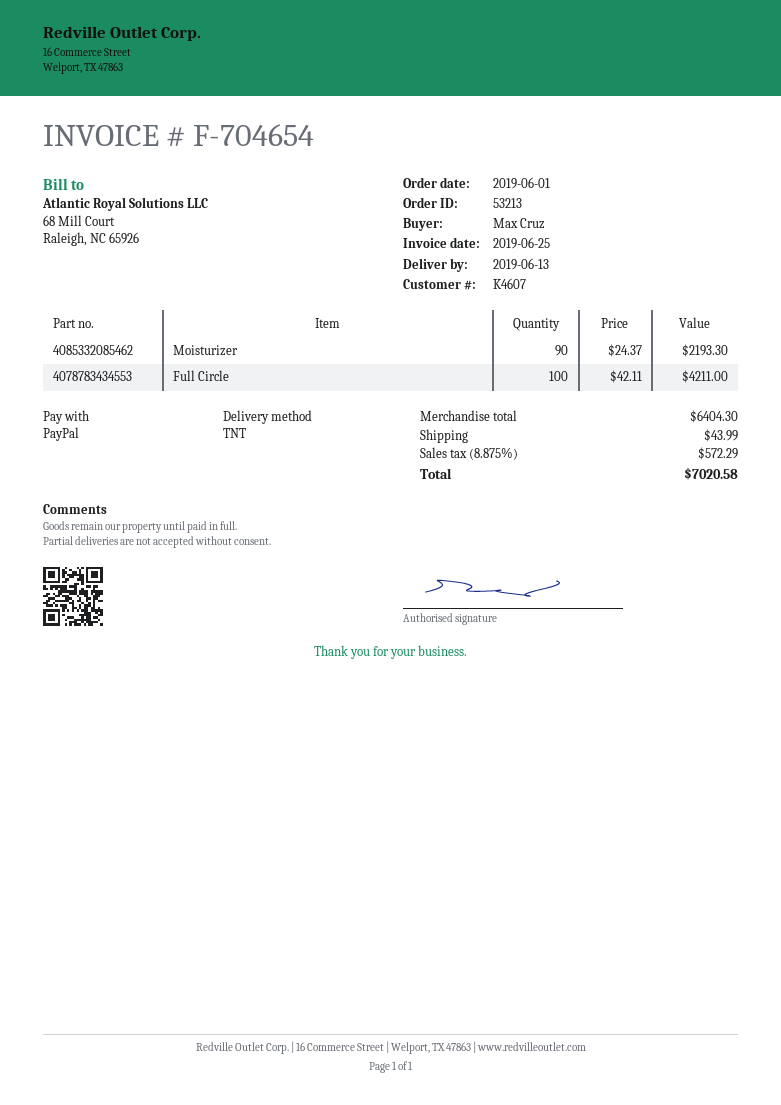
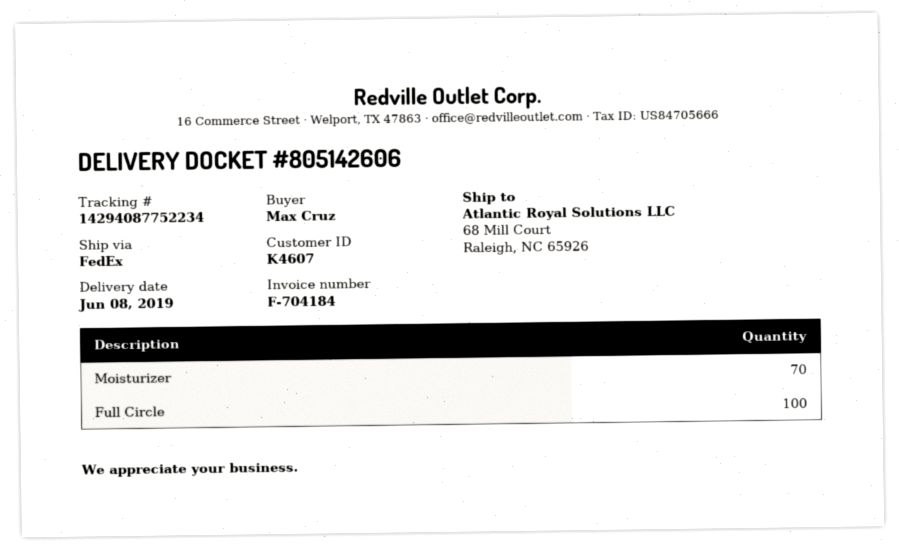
delivery date: 2019-06-13 -> 2019-06-08
invoice number: F-704654 -> F-704184
shipping method: TNT -> FedEx
Moisturizer: 90 -> 70

